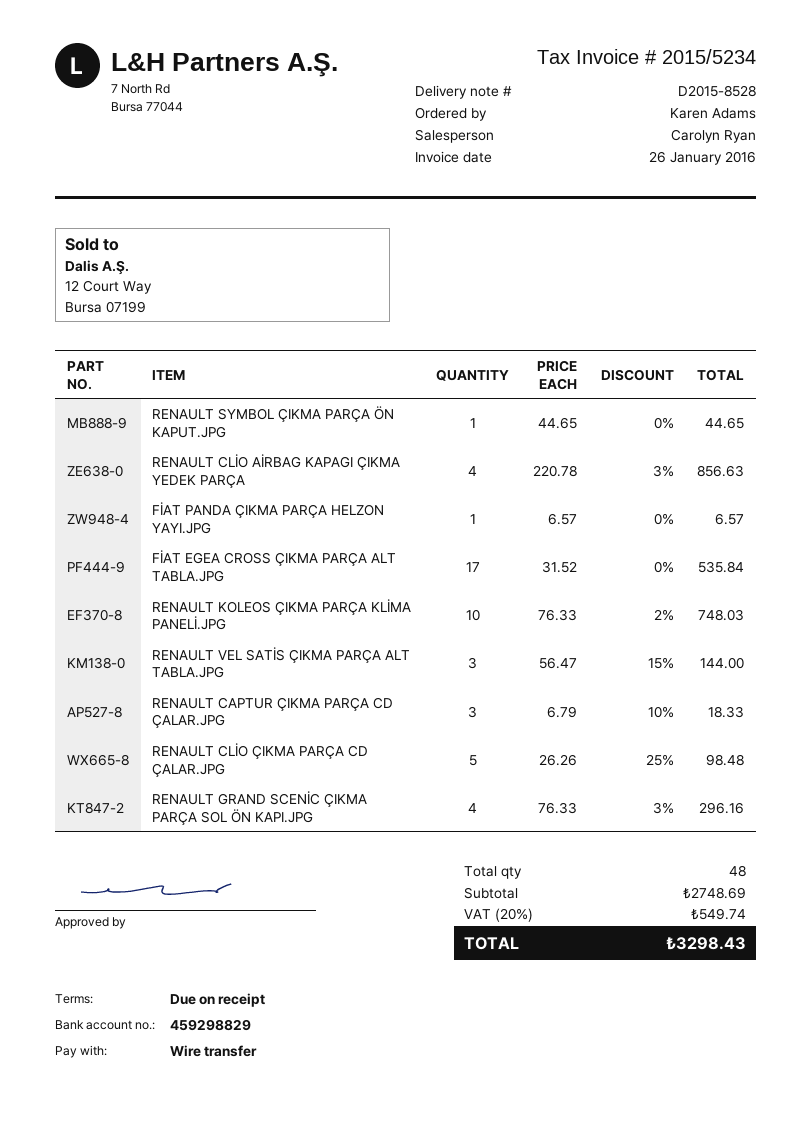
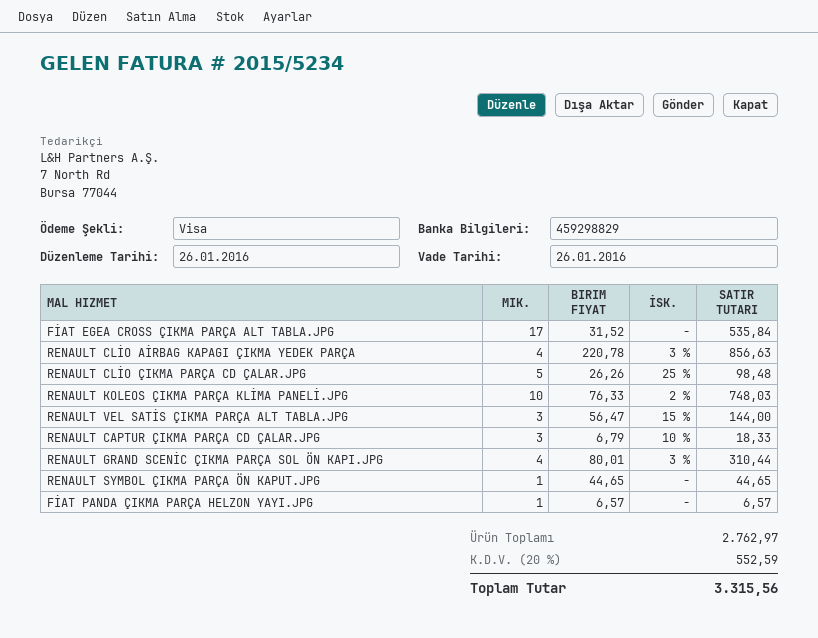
payment method: bank transfer -> Visa
RENAULT GRAND SCENİC ÇIKMA PARÇA SOL ÖN KAPI.JPG: 4 x 76.33 - 3% = 296.16 -> 4 x 80.01 - 3% = 310.44
subtotal: 2748.69 -> 2762.97
tax: 20% = 549.74 -> 20% = 552.59
total: 3298.43 -> 3315.56

